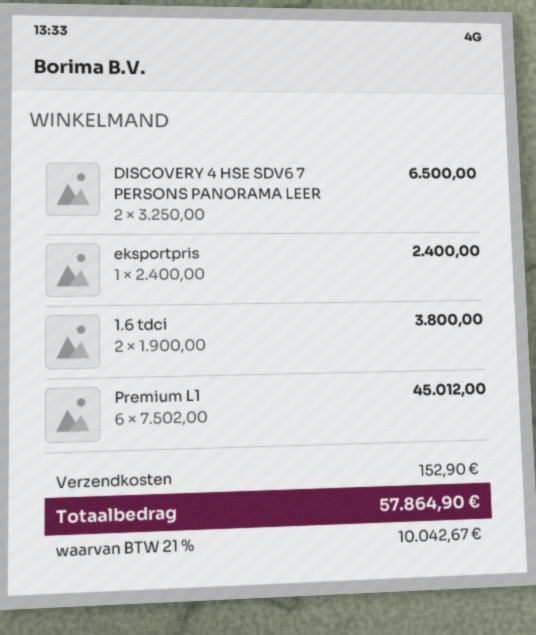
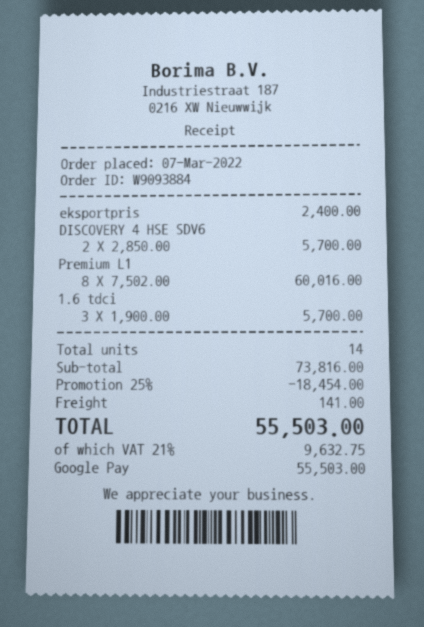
DISCOVERY 4 HSE SDV6 7 PERSONS PANORAMA LEER: 2 x 3250.00 = 6500.00 -> 2 x 2850.00 = 5700.00
1.6 tdci: 2 x 1900.00 = 3800.00 -> 3 x 1900.00 = 5700.00
Premium L1: 6 x 7502.00 = 45012.00 -> 8 x 7502.00 = 60016.00
discount: none -> 25% = 18454.00
shipping: 152.90 -> 141.00
tax: 21% = 10042.67 -> 21% = 9632.75
total: 57864.90 -> 55503.00

